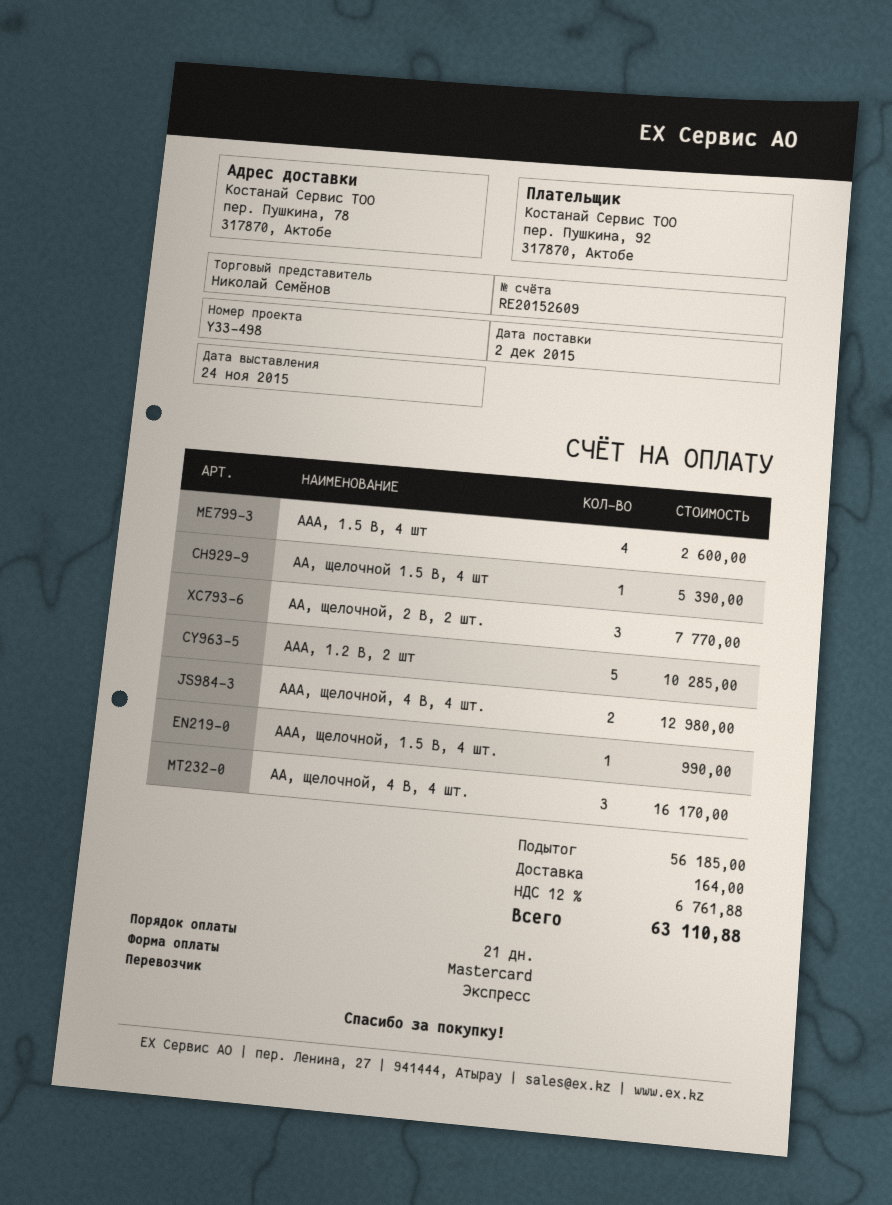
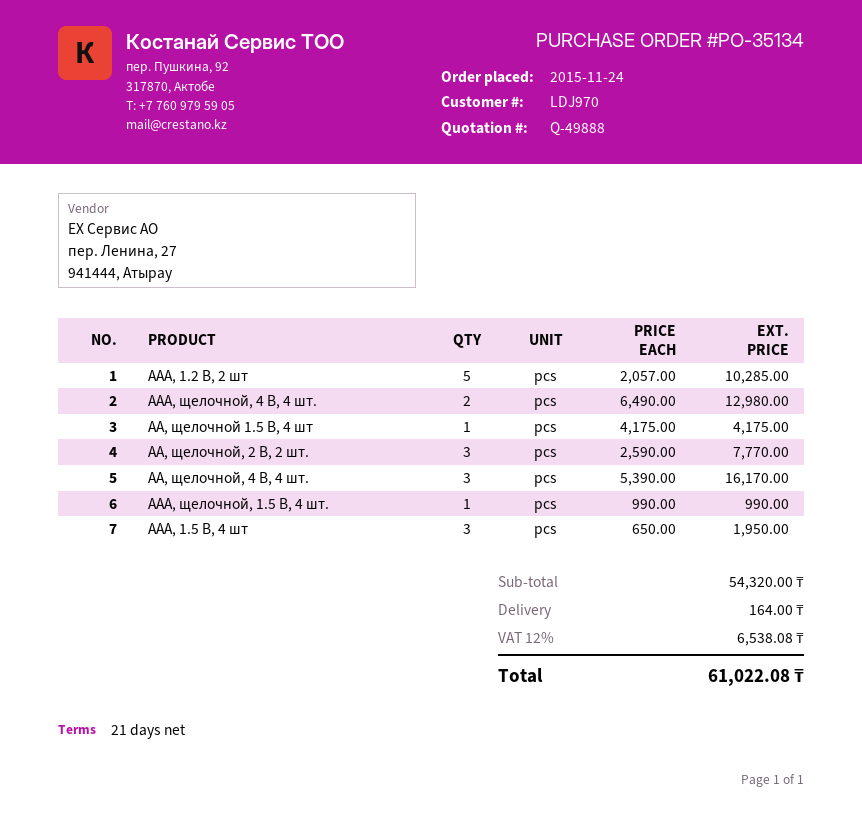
ААА, 1.5 В, 4 шт: 4 for 2600.00 -> 3 for 1950.00
AA, щелочной 1.5 В, 4 шт: 1 for 5390.00 -> 1 for 4175.00
subtotal: 56185.00 -> 54320.00
tax: 12% = 6761.88 -> 12% = 6538.08
total: 63110.88 -> 61022.08

